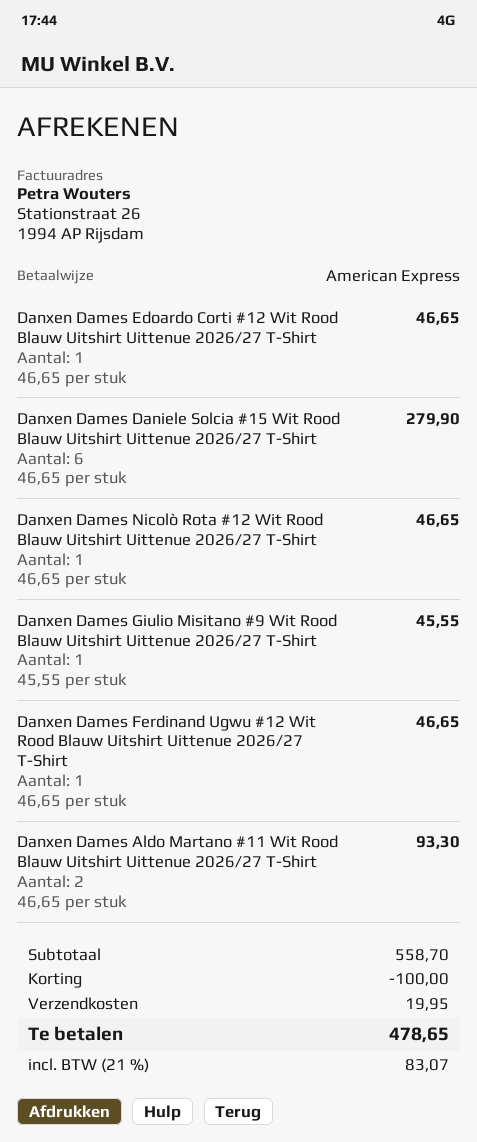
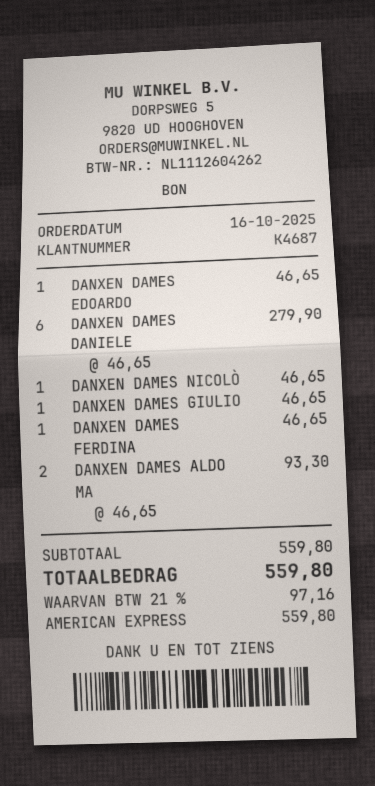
Danxen Dames Giulio Misitano #9 Wit Rood Blauw Uitshirt Uittenue 2026/27 T-Shirt: 1 x 45.55 = 45.55 -> 1 x 46.65 = 46.65
subtotal: 558.70 -> 559.80
discount: 100.00 -> none
shipping: 19.95 -> none
tax: 21% = 83.07 -> 21% = 97.16
total: 478.65 -> 559.80

